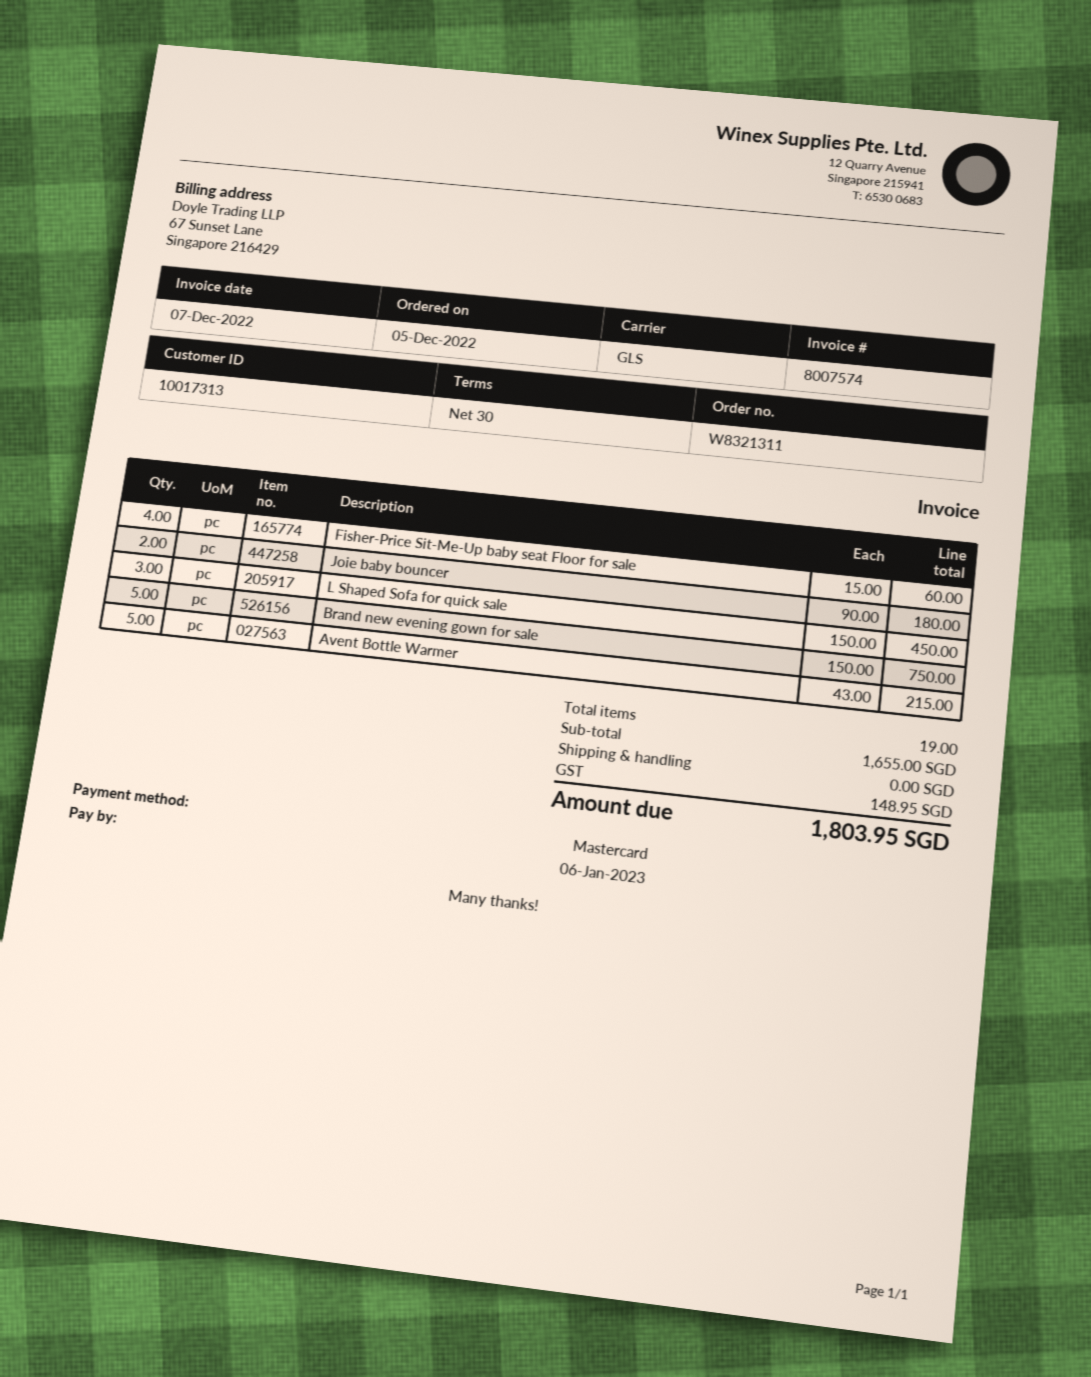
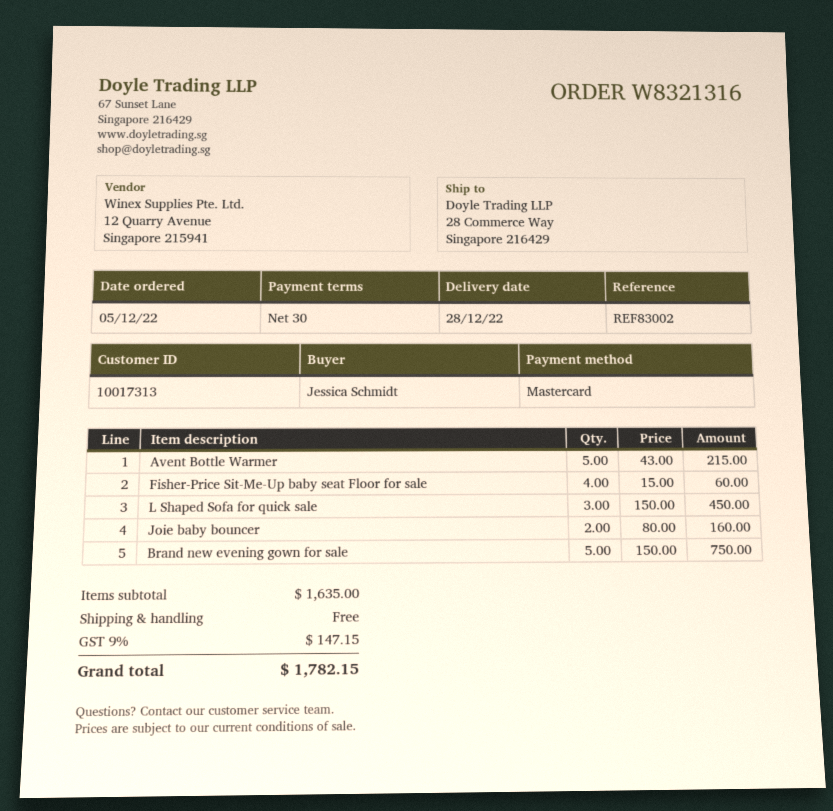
order number: W8321311 -> W8321316
Joie baby bouncer: 2 x 90.00 = 180.00 -> 2 x 80.00 = 160.00
subtotal: 1655.00 -> 1635.00
tax: 148.95 -> 147.15
total: 1803.95 -> 1782.15

